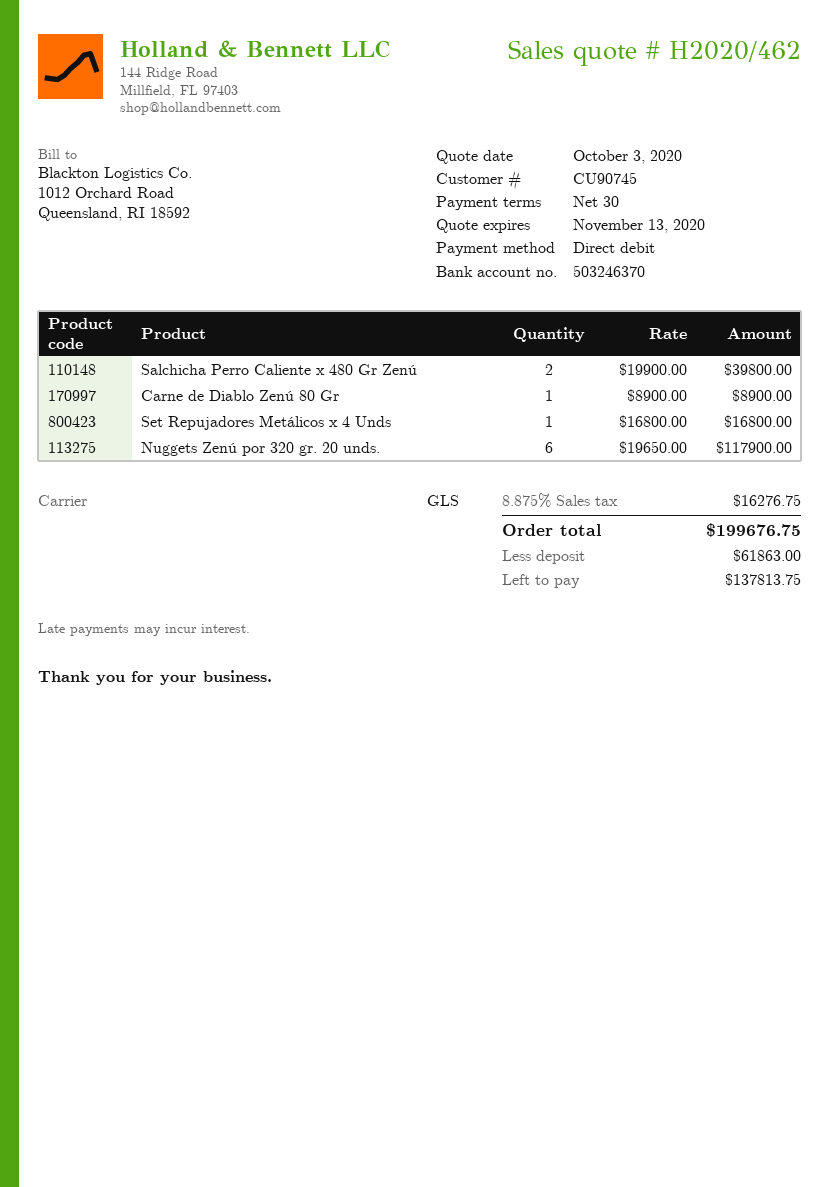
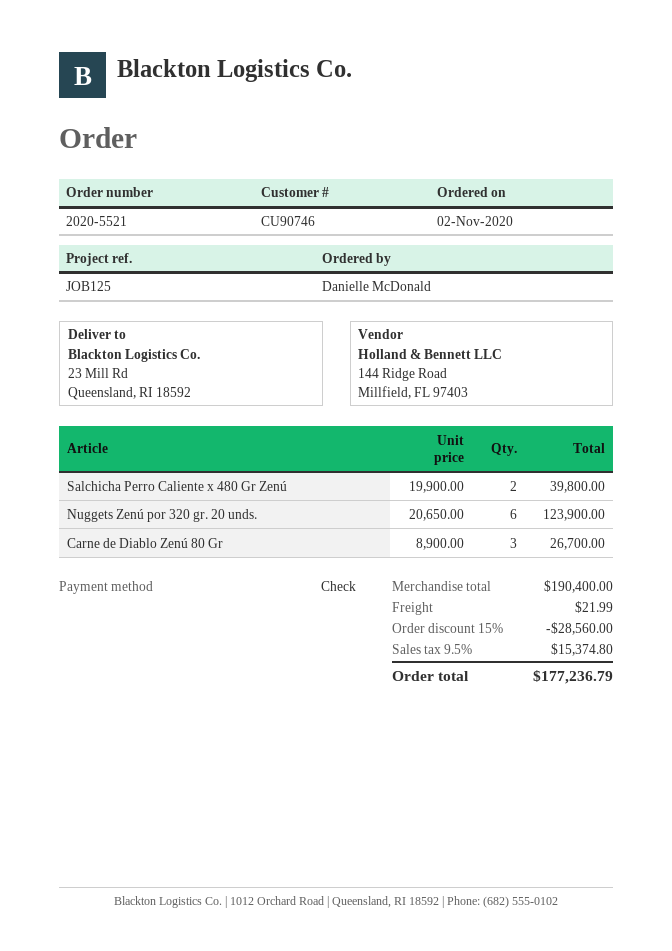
customer number: CU90745 -> CU90746
payment method: direct debit -> cheque
Carne de Diablo Zenú 80 Gr: 1 x 8900.00 = 8900.00 -> 3 x 8900.00 = 26700.00
Set Repujadores Metálicos x 4 Unds: 1 x 16800.00 = 16800.00 -> none
Nuggets Zenú por 320 gr. 20 unds.: 6 x 19650.00 = 117900.00 -> 6 x 20650.00 = 123900.00
discount: none -> 15% = 28560.00
shipping: none -> 21.99
tax: 8.875% = 16276.75 -> 9.5% = 15374.80
total: 199676.75 -> 177236.79

